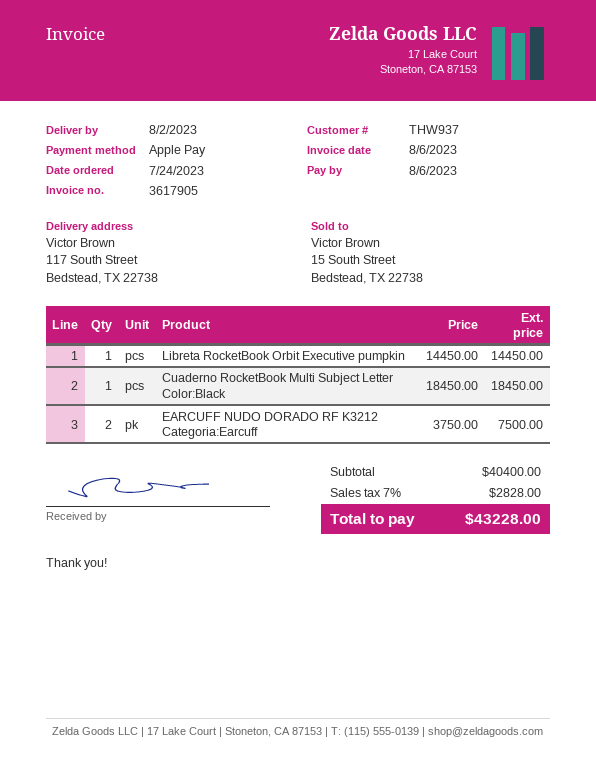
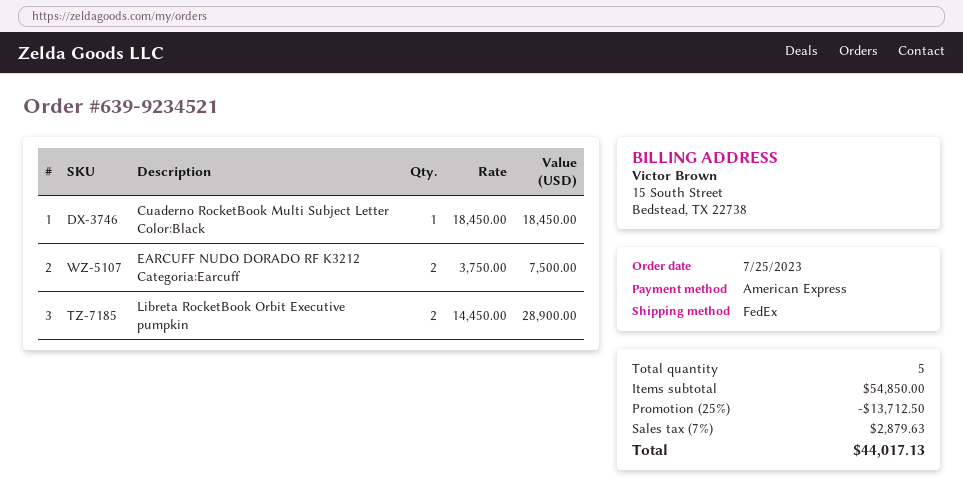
order date: 2023-07-24 -> 2023-07-25
payment method: Apple Pay -> American Express
Libreta RocketBook Orbit Executive pumpkin: 1 x 14450.00 = 14450.00 -> 2 x 14450.00 = 28900.00
subtotal: 40400.00 -> 54850.00
discount: none -> 25% = 13712.50
tax: 7% = 2828.00 -> 7% = 2879.63
total: 43228.00 -> 44017.13

